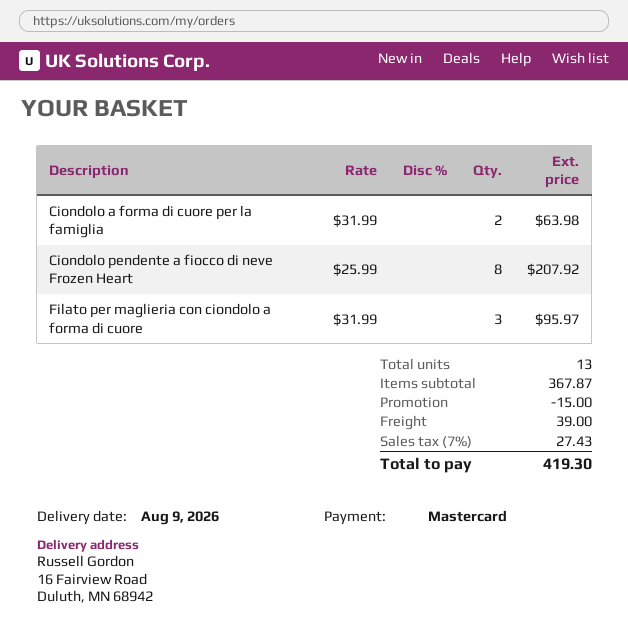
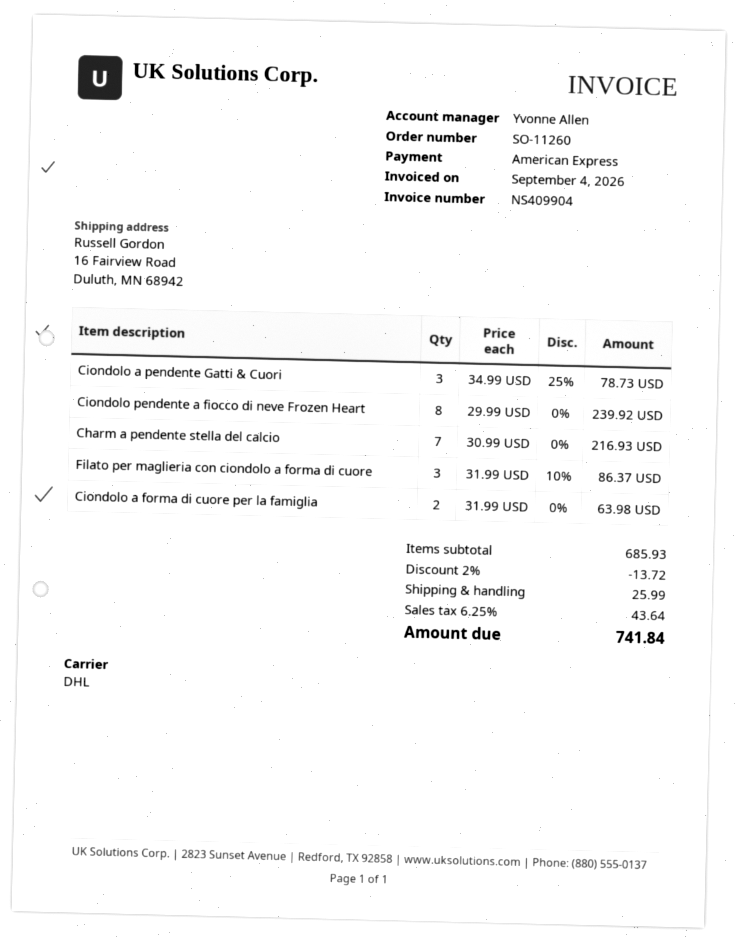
payment method: Mastercard -> American Express
Ciondolo pendente a fiocco di neve Frozen Heart: 8 x 25.99 = 207.92 -> 8 x 29.99 = 239.92
Filato per maglieria con ciondolo a forma di cuore: 3 x 31.99 = 95.97 -> 3 x 31.99 - 10% = 86.37
Ciondolo a pendente Gatti & Cuori: none -> 3 x 34.99 - 25% = 78.73
Charm a pendente stella del calcio: none -> 7 x 30.99 = 216.93
subtotal: 367.87 -> 685.93
discount: 15.00 -> 13.72
shipping: 39.00 -> 25.99
tax: 7% = 27.43 -> 6.25% = 43.64
total: 419.30 -> 741.84

